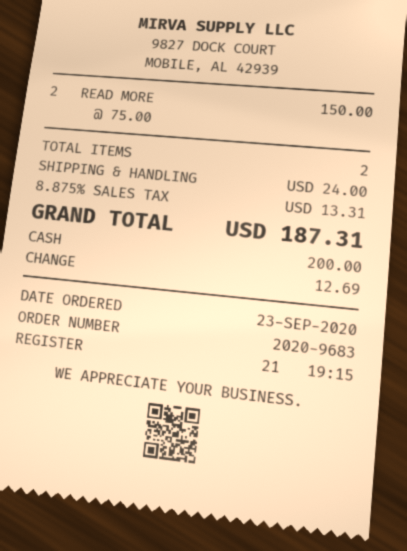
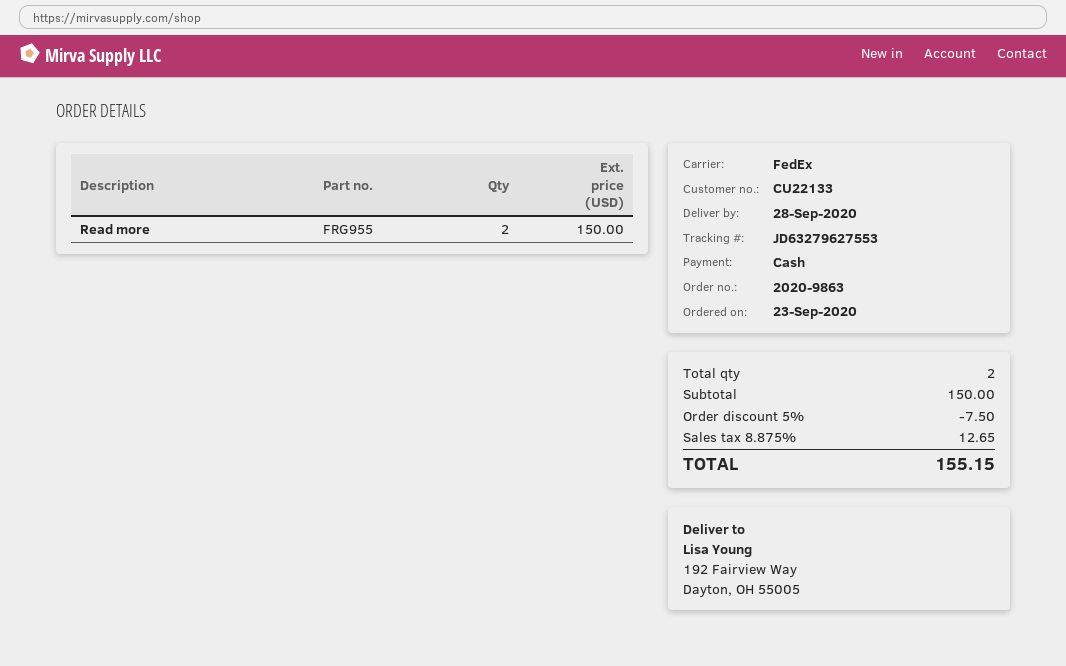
order number: 2020-9683 -> 2020-9863
discount: none -> 5% = 7.50
shipping: 24.00 -> none
tax: 8.875% = 13.31 -> 8.875% = 12.65
total: 187.31 -> 155.15

